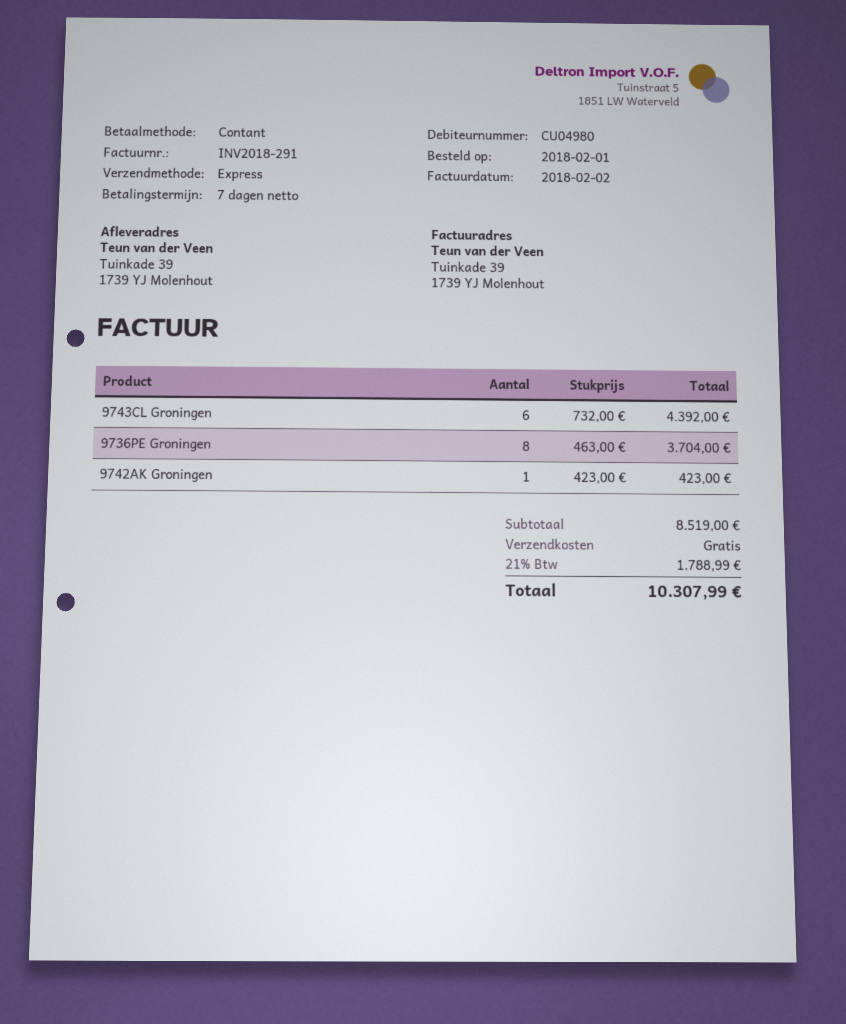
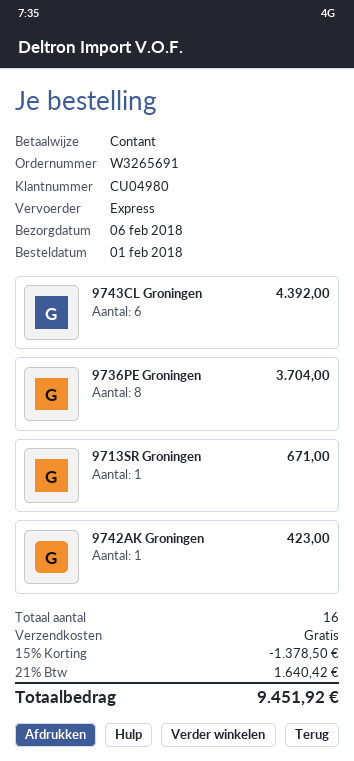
9713SR Groningen: none -> 1 for 671.00
discount: none -> 15% = 1378.50
tax: 21% = 1788.99 -> 21% = 1640.42
total: 10307.99 -> 9451.92

